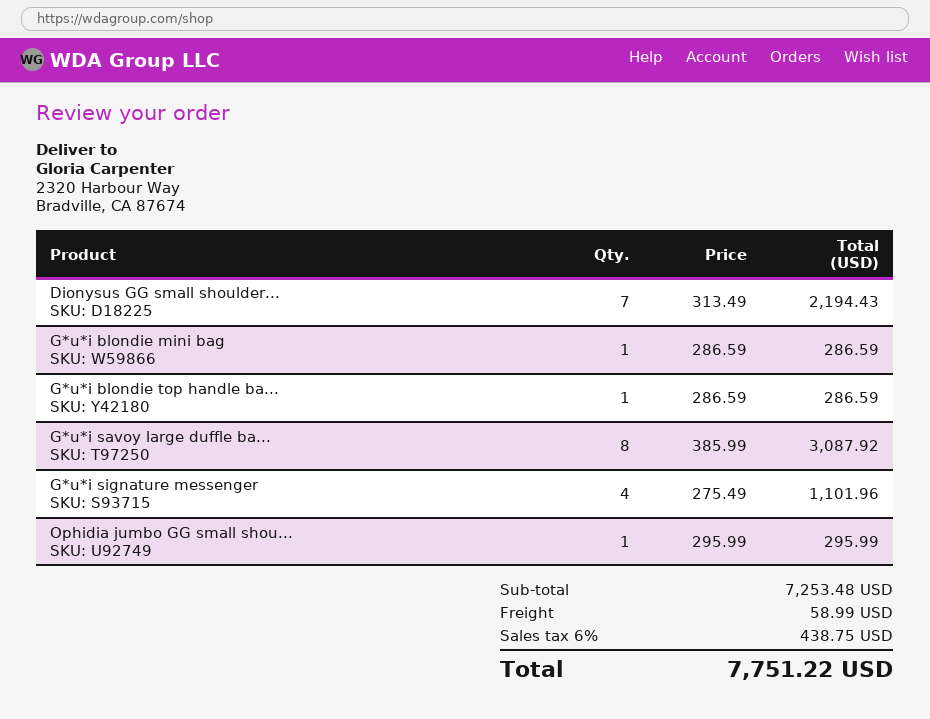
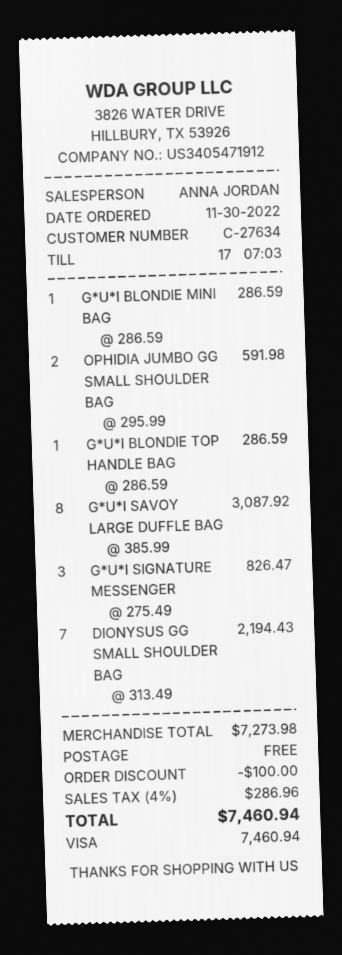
G*u*i signature messenger: 4 x 275.49 = 1101.96 -> 3 x 275.49 = 826.47
Ophidia jumbo GG small shou...: 1 x 295.99 = 295.99 -> 2 x 295.99 = 591.98
subtotal: 7253.48 -> 7273.98
discount: none -> 100.00
shipping: 58.99 -> 0.00
tax: 6% = 438.75 -> 4% = 286.96
total: 7751.22 -> 7460.94

